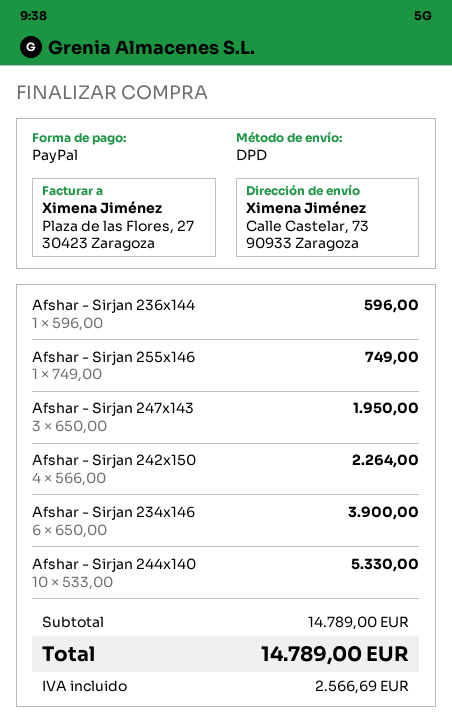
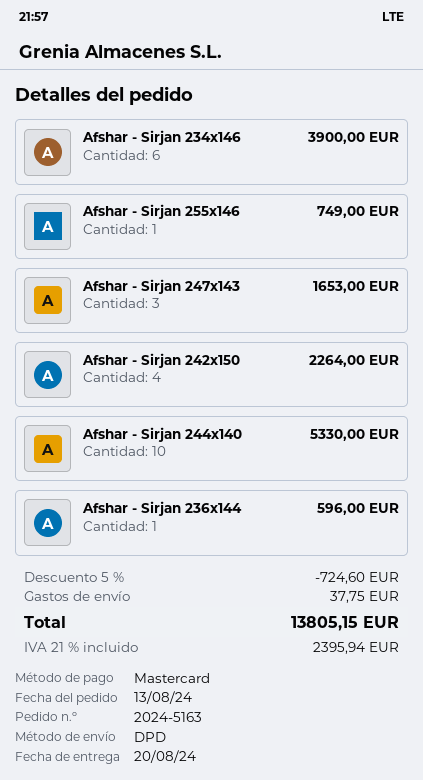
payment method: PayPal -> Mastercard
Afshar - Sirjan 247x143: 3 for 1950.00 -> 3 for 1653.00
discount: none -> 5% = 724.60
shipping: none -> 37.75
tax: 2566.69 -> 2395.94
total: 14789.00 -> 13805.15

